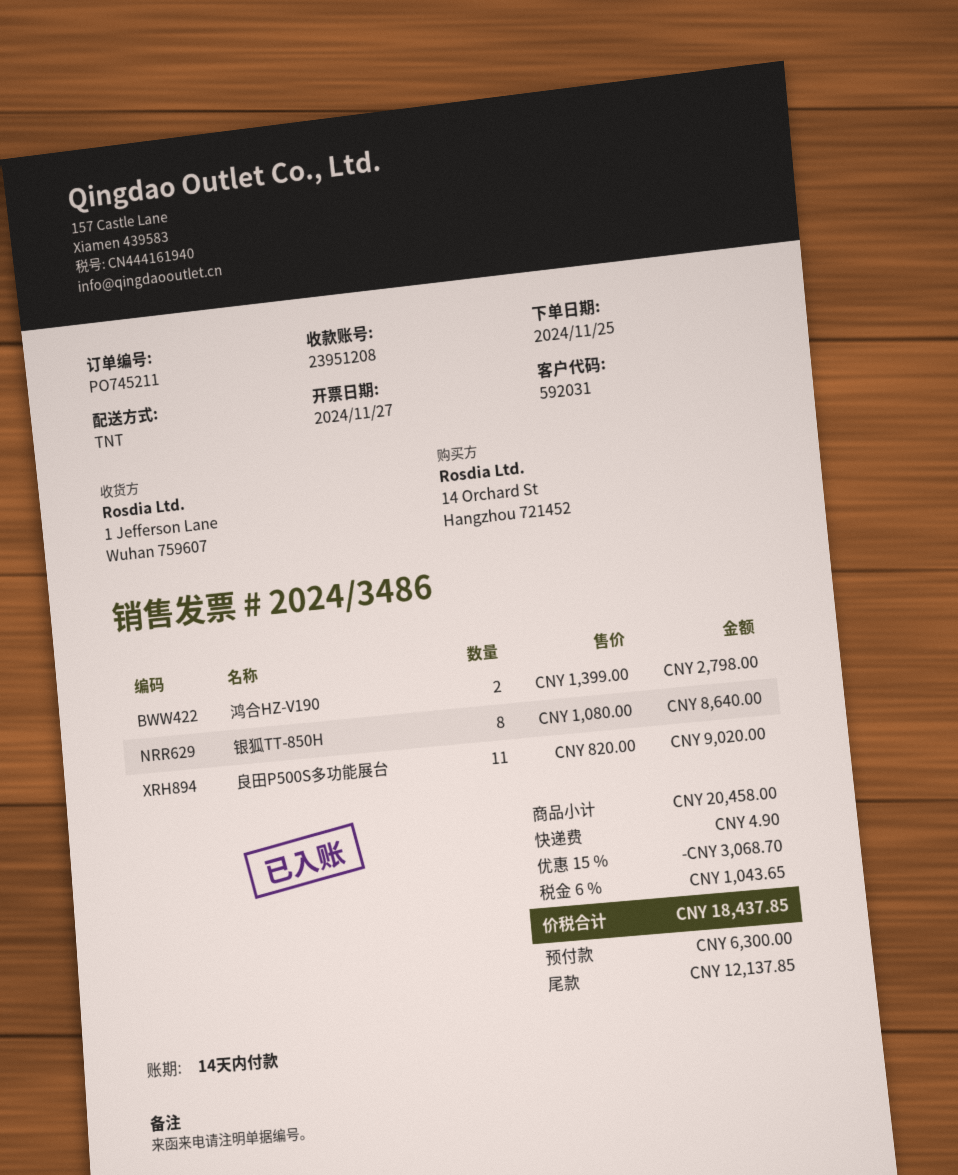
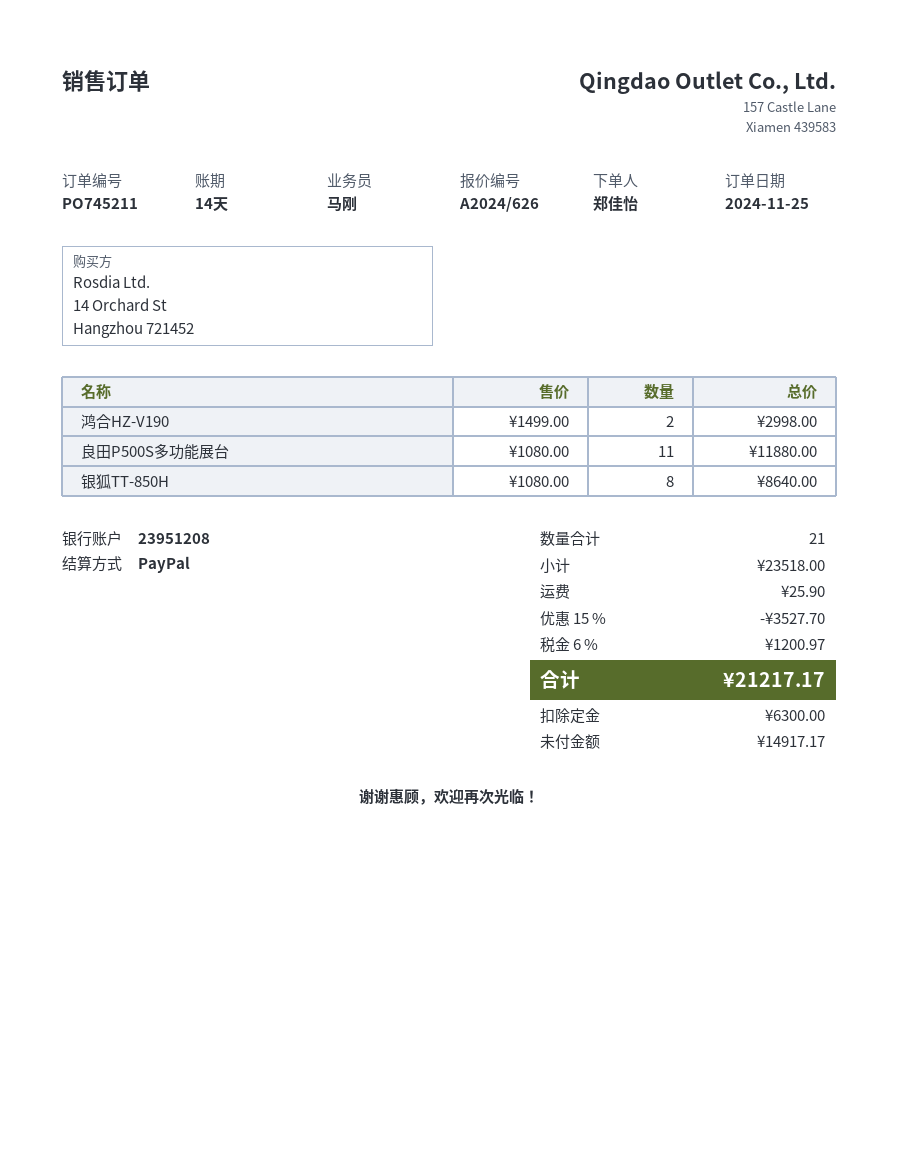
鸿合HZ-V190: 2 x 1399.00 = 2798.00 -> 2 x 1499.00 = 2998.00
良田P500S多功能展台: 11 x 820.00 = 9020.00 -> 11 x 1080.00 = 11880.00
subtotal: 20458.00 -> 23518.00
discount: 15% = 3068.70 -> 15% = 3527.70
shipping: 4.90 -> 25.90
tax: 6% = 1043.65 -> 6% = 1200.97
total: 18437.85 -> 21217.17
balance: 12137.85 -> 14917.17

